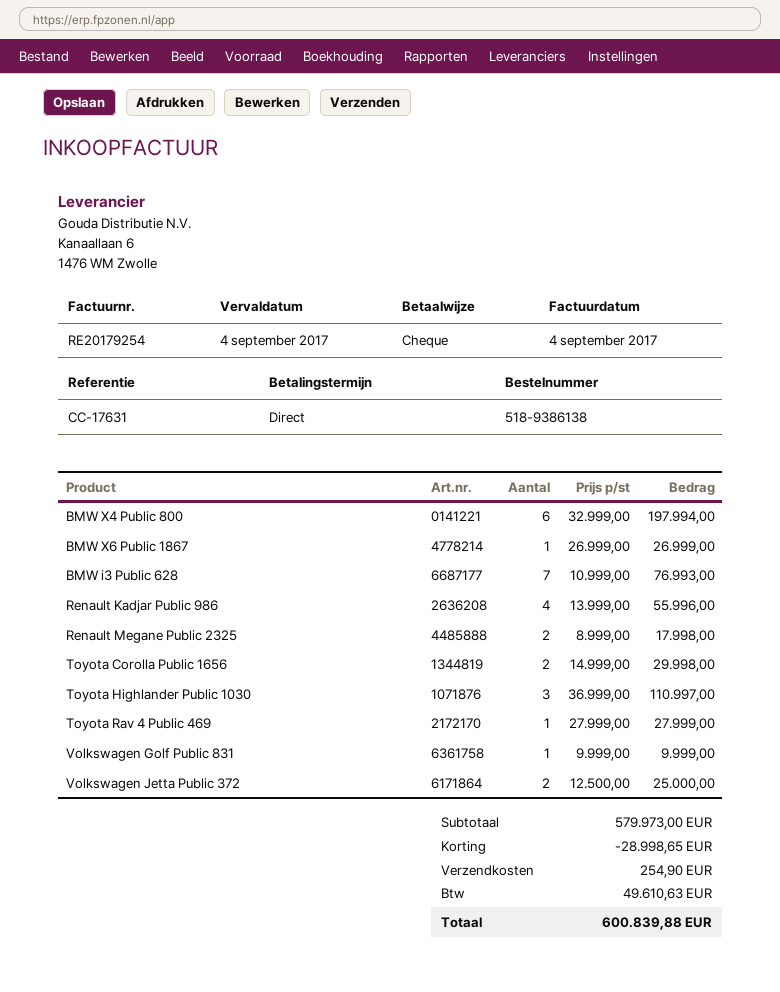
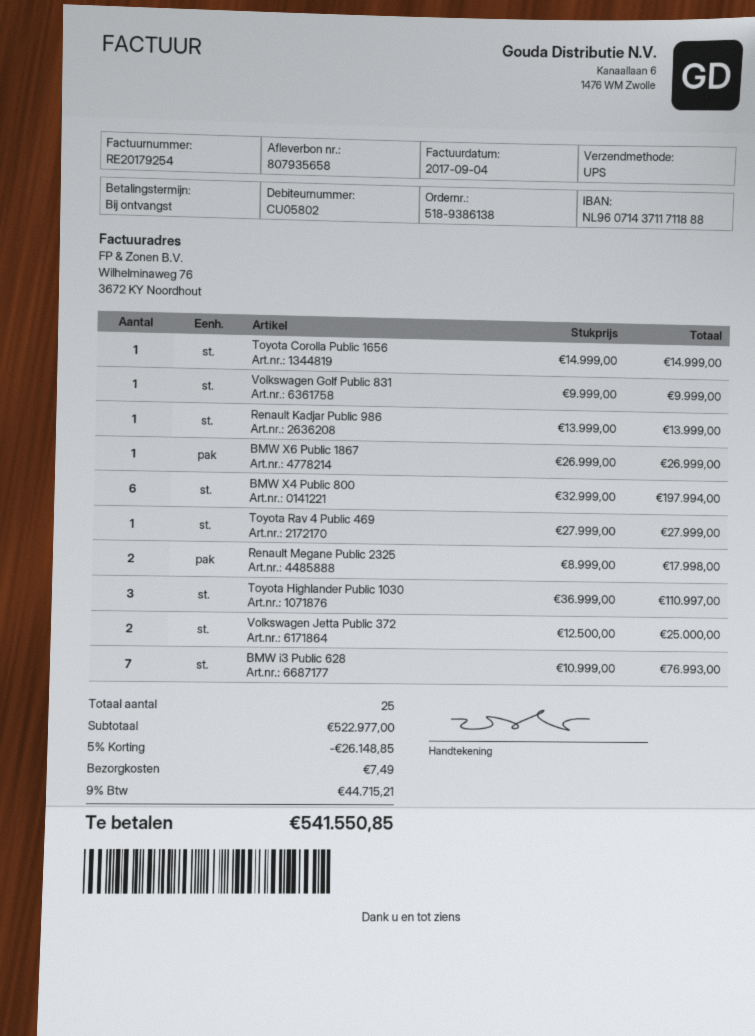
Renault Kadjar Public 986: 4 x 13999.00 = 55996.00 -> 1 x 13999.00 = 13999.00
Toyota Corolla Public 1656: 2 x 14999.00 = 29998.00 -> 1 x 14999.00 = 14999.00
subtotal: 579973.00 -> 522977.00
discount: 28998.65 -> 26148.85
shipping: 254.90 -> 7.49
tax: 49610.63 -> 44715.21
total: 600839.88 -> 541550.85

